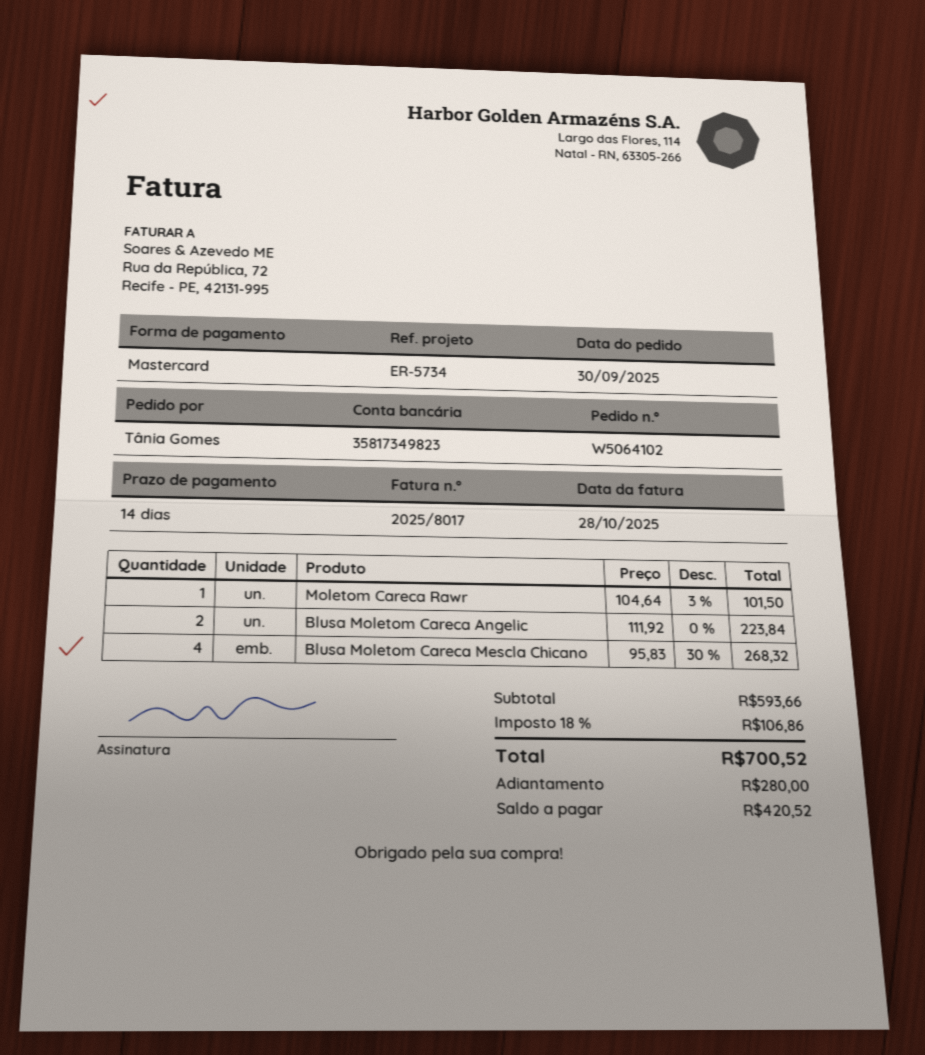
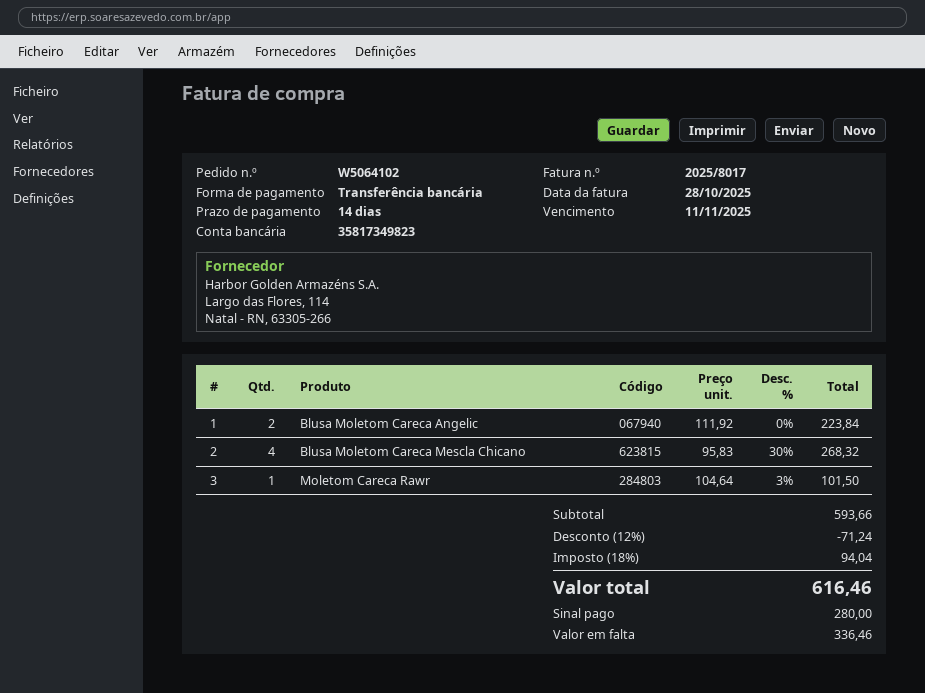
payment method: Mastercard -> bank transfer
discount: none -> 12% = 71.24
tax: 18% = 106.86 -> 18% = 94.04
total: 700.52 -> 616.46
balance: 420.52 -> 336.46

